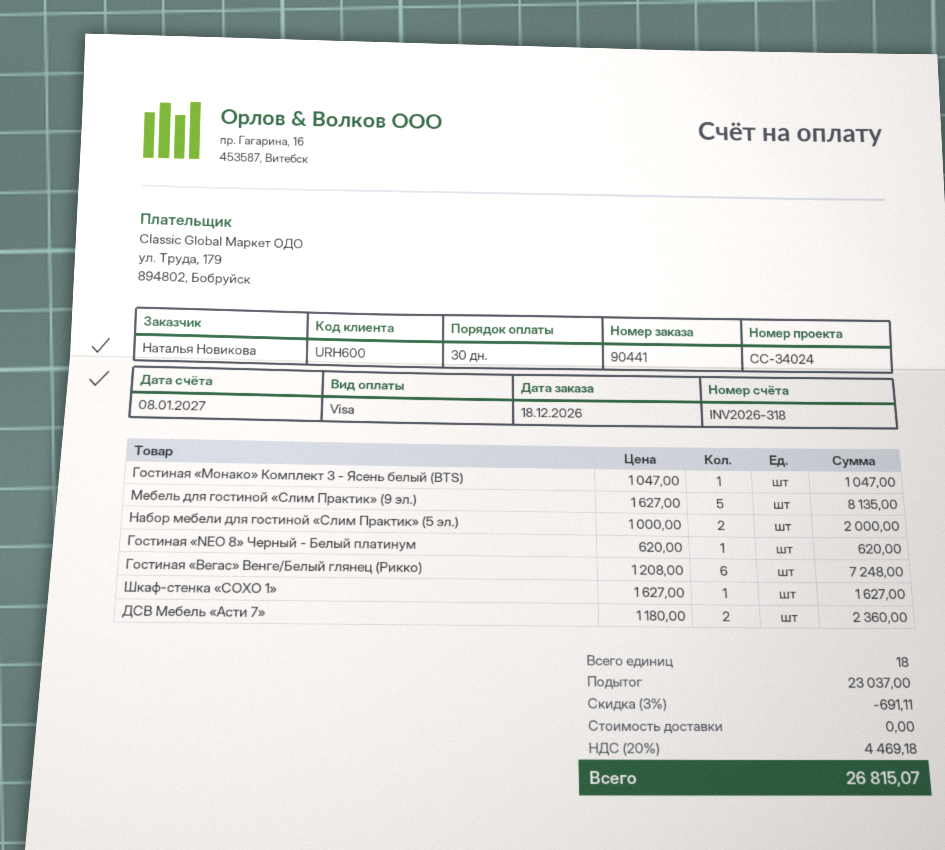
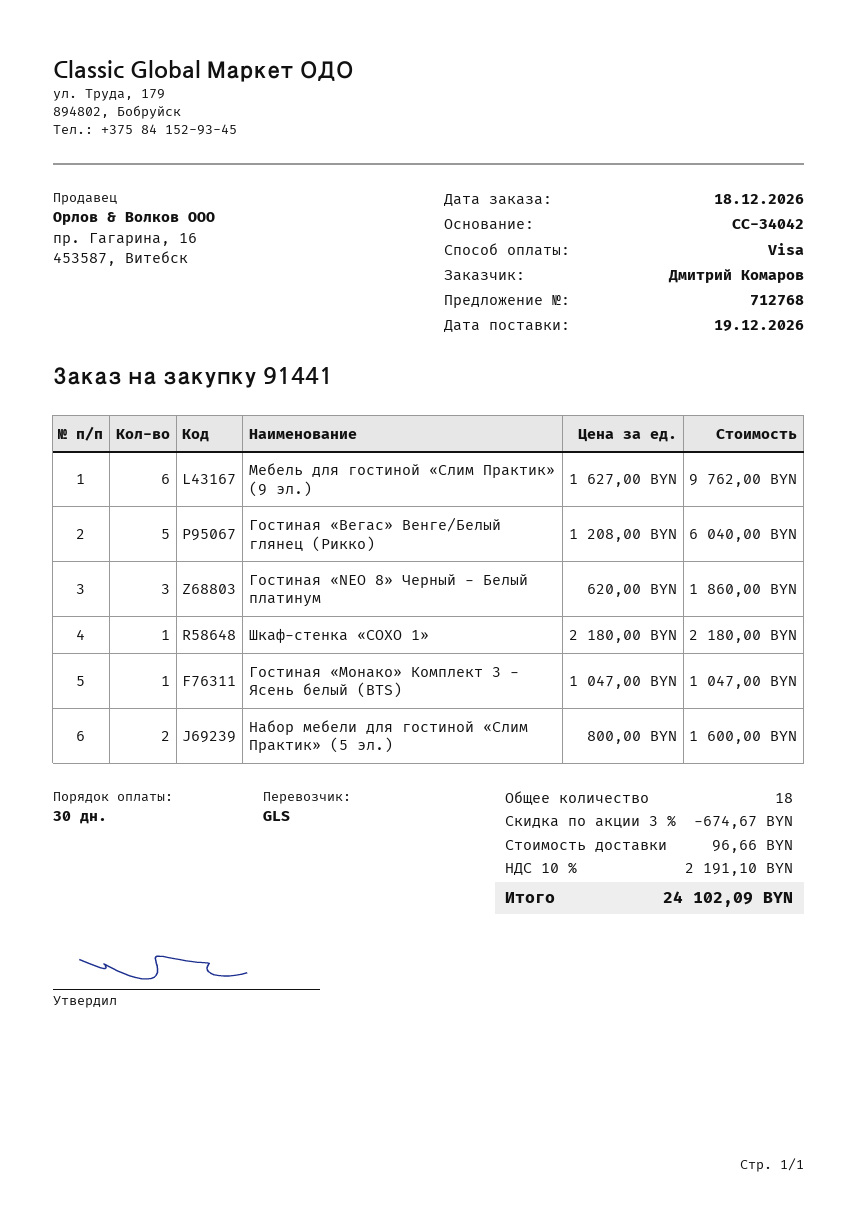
order number: 90441 -> 91441
reference: CC-34024 -> CC-34042
ordered by: Наталья Новикова -> Дмитрий Комаров
Мебель для гостиной «Слим Практик» (9 эл.): 5 x 1627.00 = 8135.00 -> 6 x 1627.00 = 9762.00
Набор мебели для гостиной «Слим Практик» (5 эл.): 2 x 1000.00 = 2000.00 -> 2 x 800.00 = 1600.00
Гостиная «NEO 8» Черный - Белый платинум: 1 x 620.00 = 620.00 -> 3 x 620.00 = 1860.00
Гостиная «Вегас» Венге/Белый глянец (Рикко): 6 x 1208.00 = 7248.00 -> 5 x 1208.00 = 6040.00
Шкаф-стенка «COXO 1»: 1 x 1627.00 = 1627.00 -> 1 x 2180.00 = 2180.00
ДСВ Мебель «Асти 7»: 2 x 1180.00 = 2360.00 -> none
discount: 3% = 691.11 -> 3% = 674.67
shipping: 0.00 -> 96.66
tax: 20% = 4469.18 -> 10% = 2191.10
total: 26815.07 -> 24102.09

